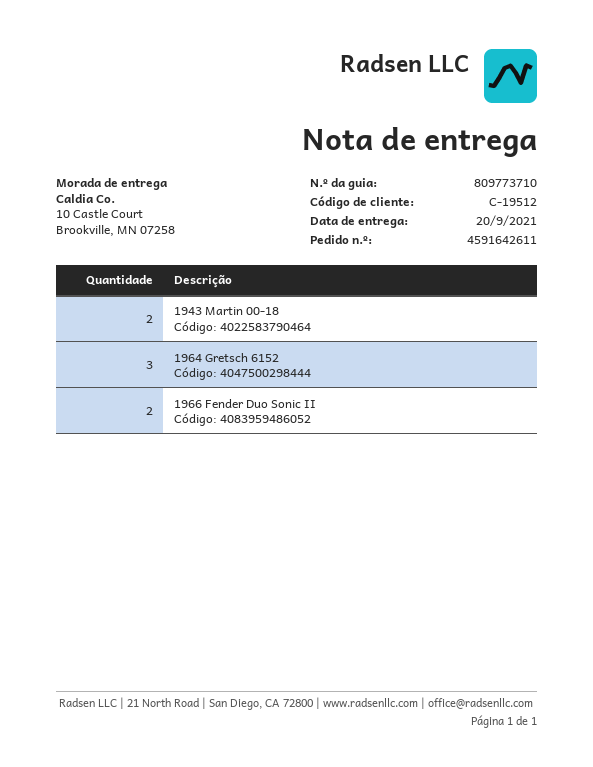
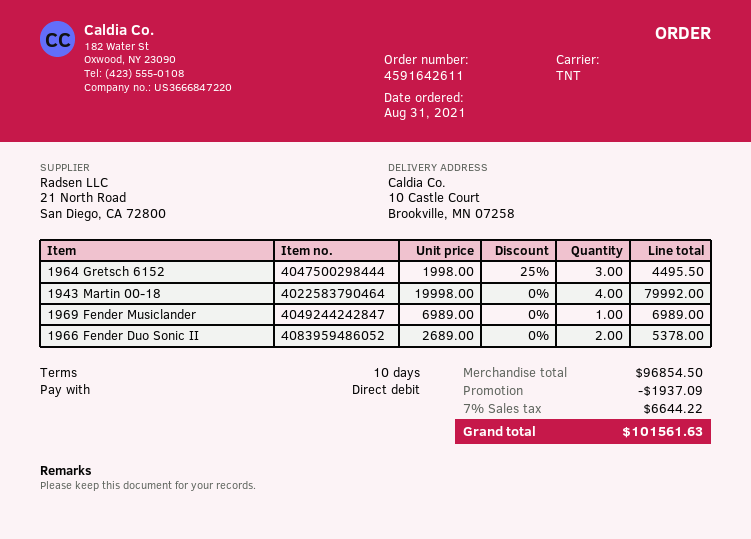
1943 Martin 00-18: 2 -> 4
1969 Fender Musiclander: none -> 1

